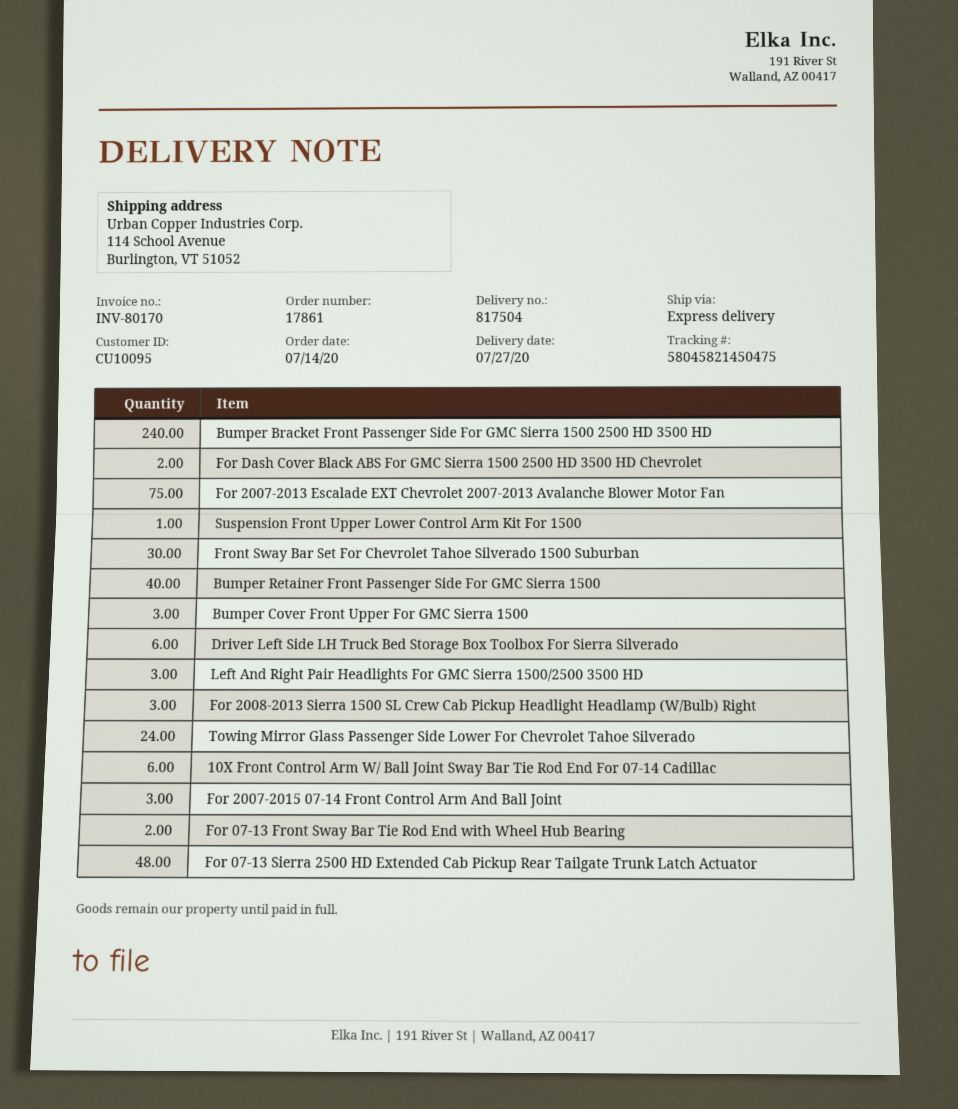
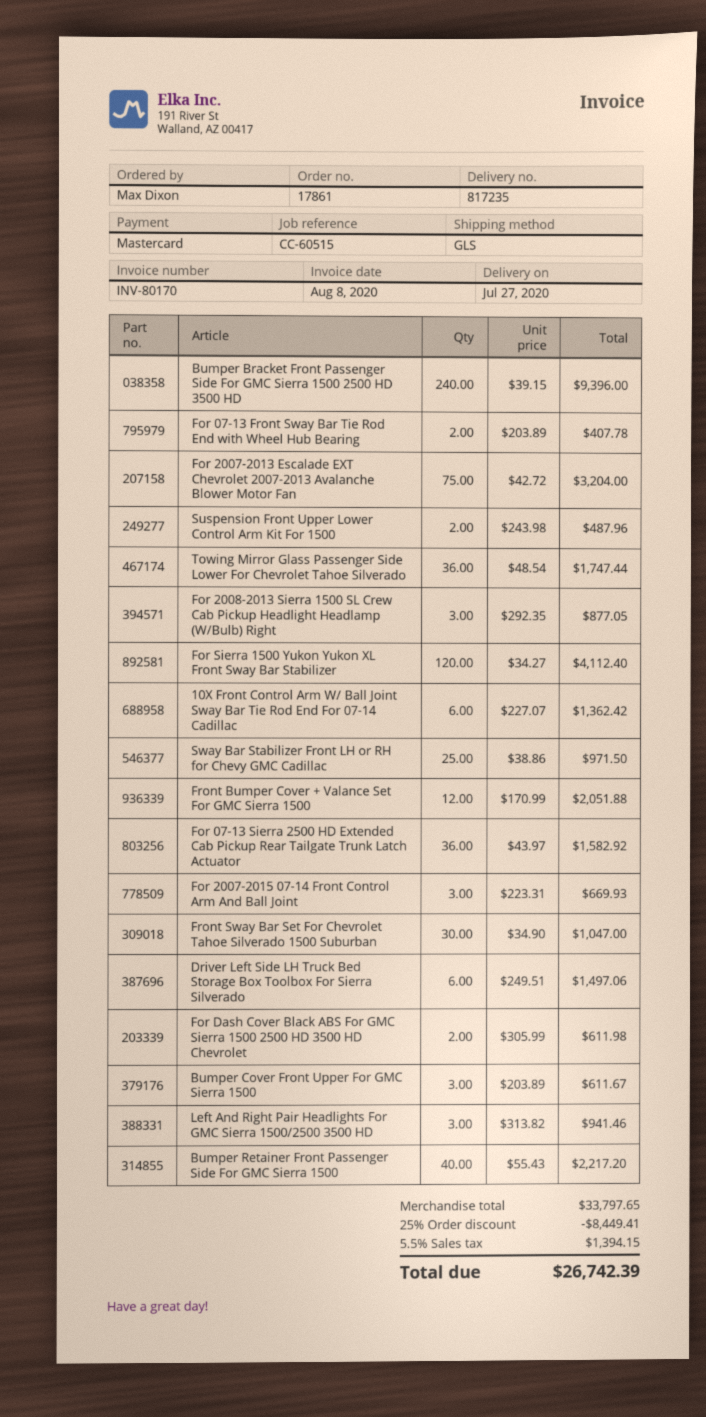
delivery note number: 817504 -> 817235
shipping method: express -> GLS
Suspension Front Upper Lower Control Arm Kit For 1500: 1 -> 2
Towing Mirror Glass Passenger Side Lower For Chevrolet Tahoe Silverado: 24 -> 36
For 07-13 Sierra 2500 HD Extended Cab Pickup Rear Tailgate Trunk Latch Actuator: 48 -> 36
For Sierra 1500 Yukon Yukon XL Front Sway Bar Stabilizer: none -> 120
Sway Bar Stabilizer Front LH or RH for Chevy GMC Cadillac: none -> 25
Front Bumper Cover + Valance Set For GMC Sierra 1500: none -> 12

